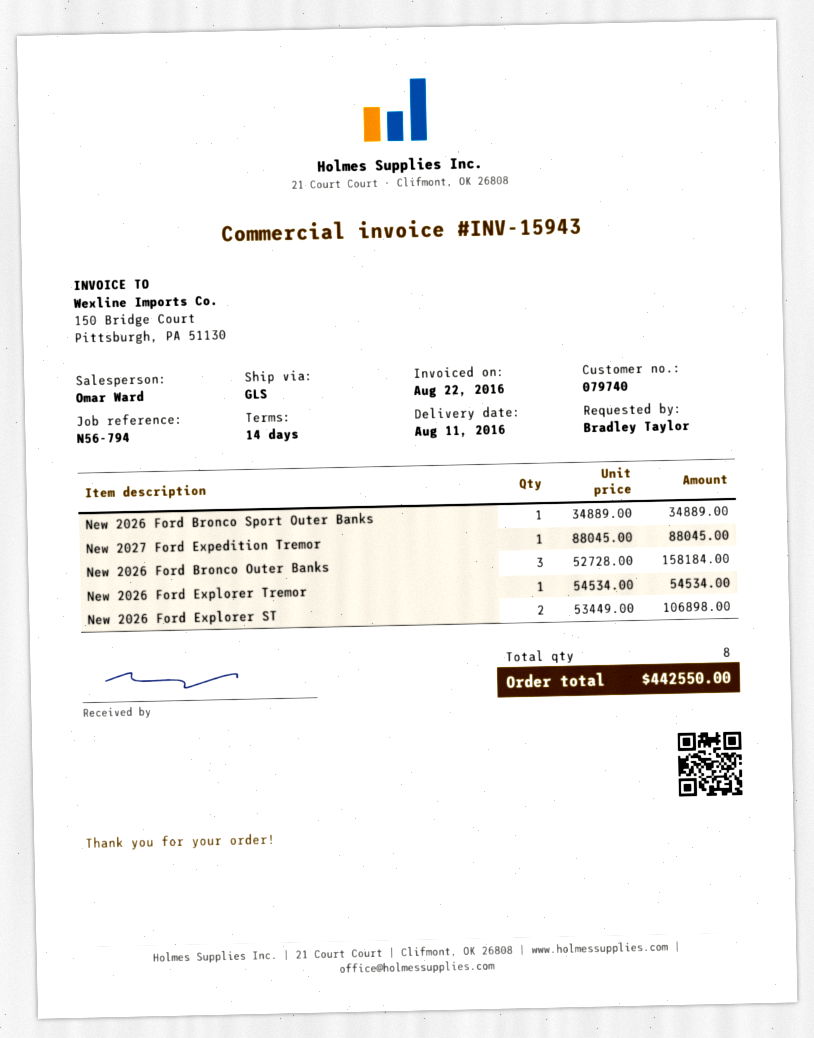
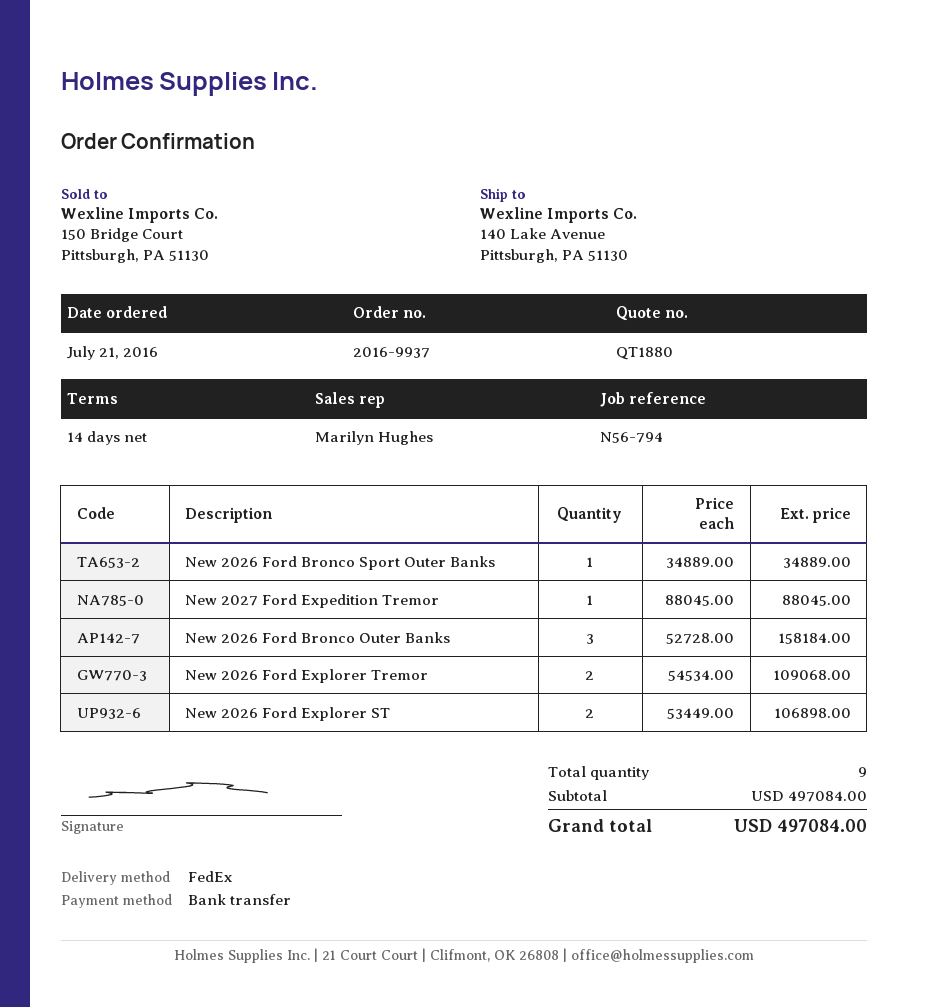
sales rep: Omar Ward -> Marilyn Hughes
shipping method: GLS -> FedEx
New 2026 Ford Explorer Tremor: 1 x 54534.00 = 54534.00 -> 2 x 54534.00 = 109068.00
total quantity: 8 -> 9
total: 442550.00 -> 497084.00

